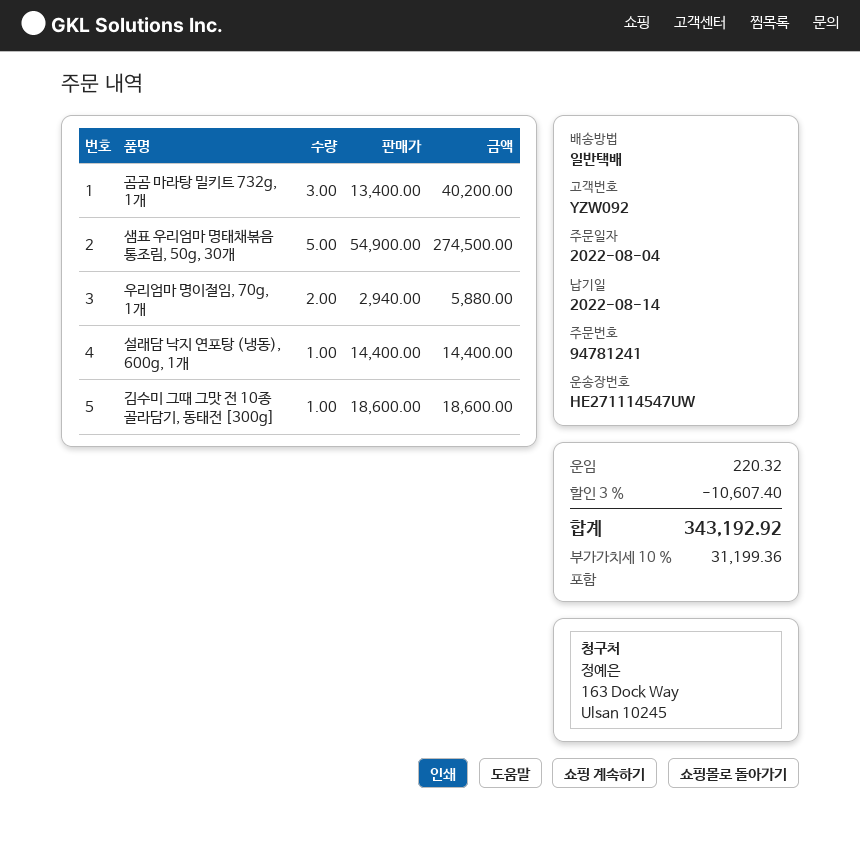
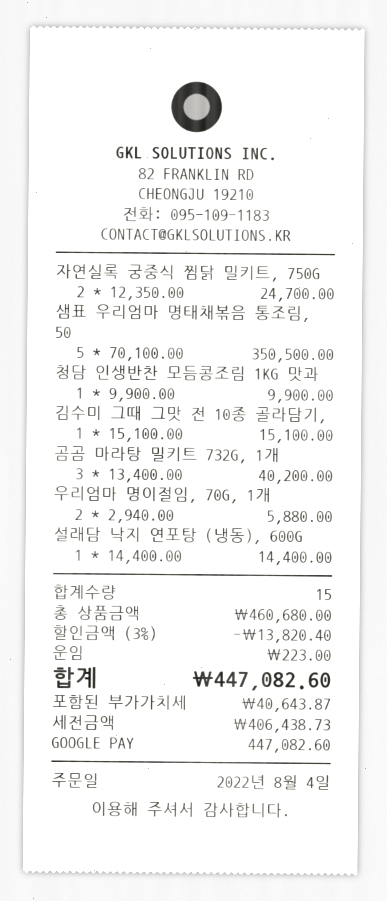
샘표 우리엄마 명태채볶음 통조림, 50g, 30개: 5 x 54900.00 = 274500.00 -> 5 x 70100.00 = 350500.00
김수미 그때 그맛 전 10종 골라담기, 동태전 [300g]: 1 x 18600.00 = 18600.00 -> 1 x 15100.00 = 15100.00
자연실록 궁중식 찜닭 밀키트, 750G: none -> 2 x 12350.00 = 24700.00
청담 인생반찬 모듬콩조림 1KG 맛과: none -> 1 x 9900.00 = 9900.00
discount: 3% = 10607.40 -> 3% = 13820.40
shipping: 220.32 -> 223.00
tax: 31199.36 -> 40643.87
total: 343192.92 -> 447082.60

